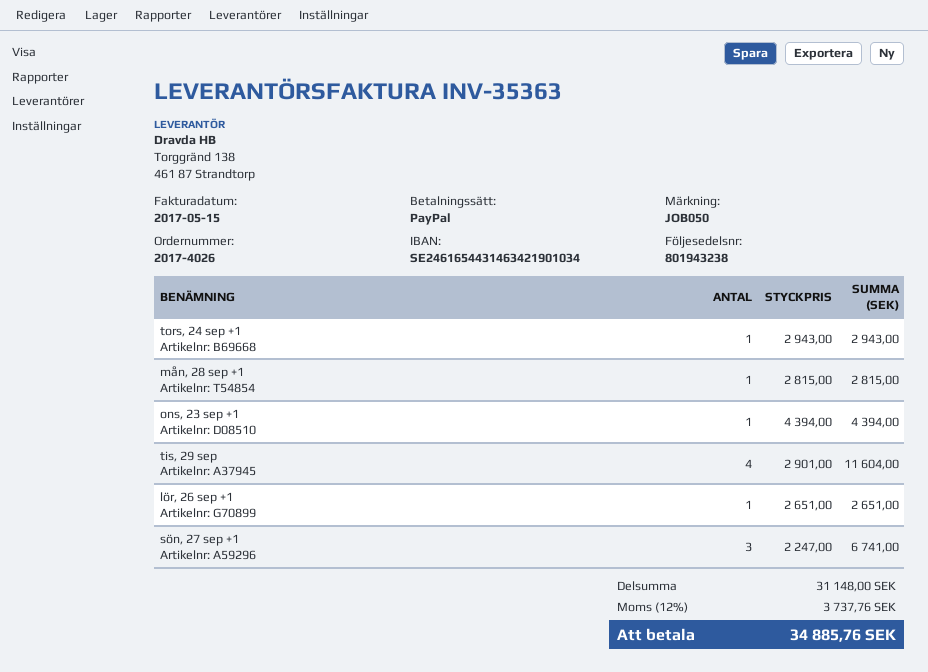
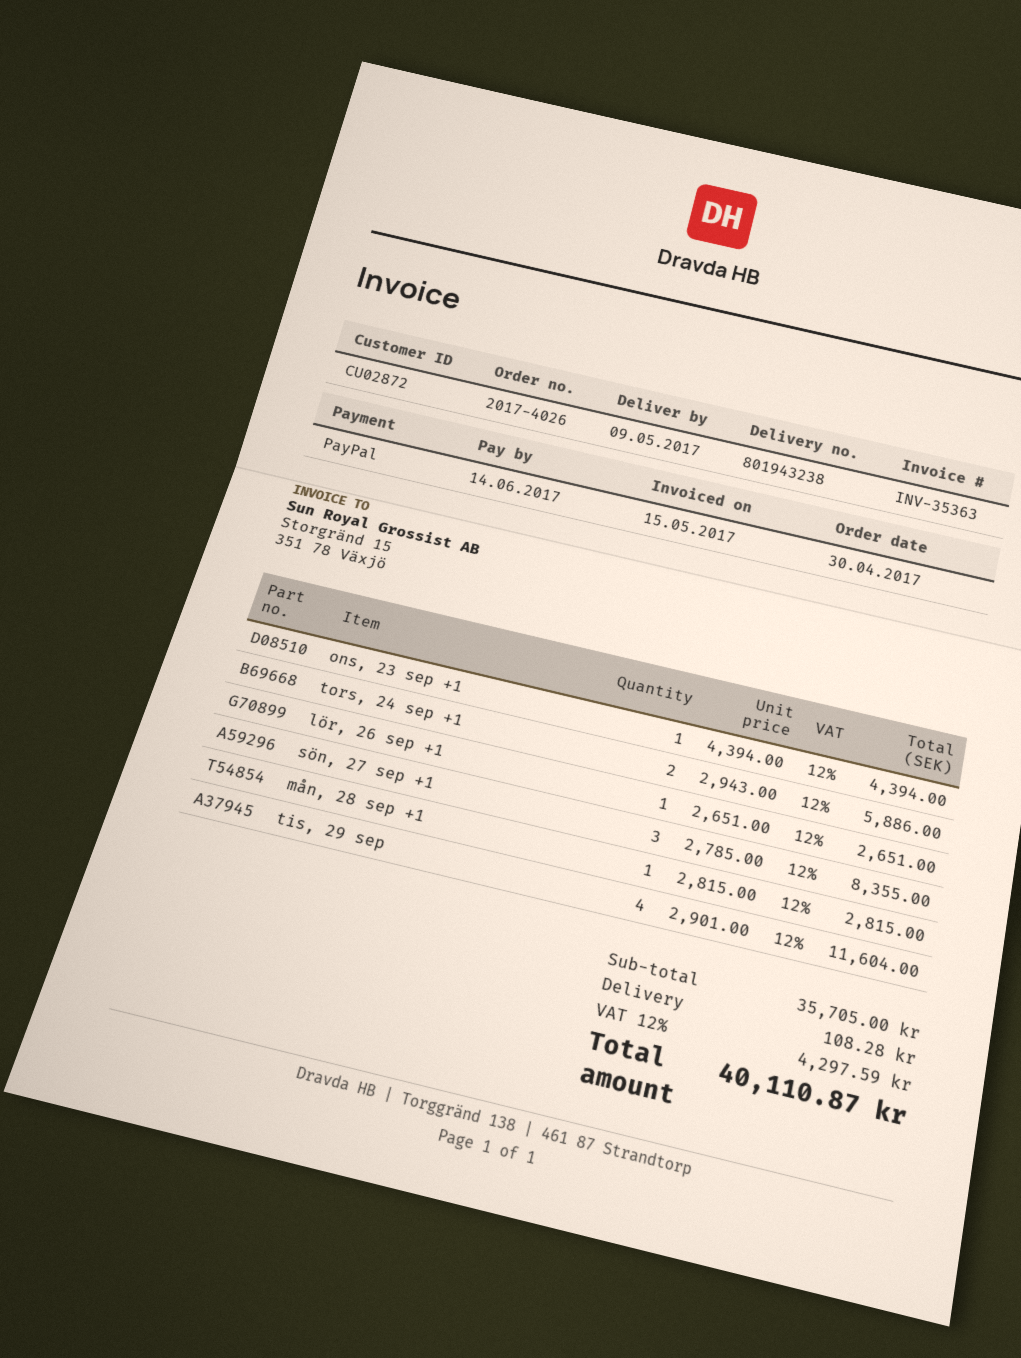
tors, 24 sep +1: 1 x 2943.00 = 2943.00 -> 2 x 2943.00 = 5886.00
sön, 27 sep +1: 3 x 2247.00 = 6741.00 -> 3 x 2785.00 = 8355.00
subtotal: 31148.00 -> 35705.00
shipping: none -> 108.28
tax: 12% = 3737.76 -> 12% = 4297.59
total: 34885.76 -> 40110.87

